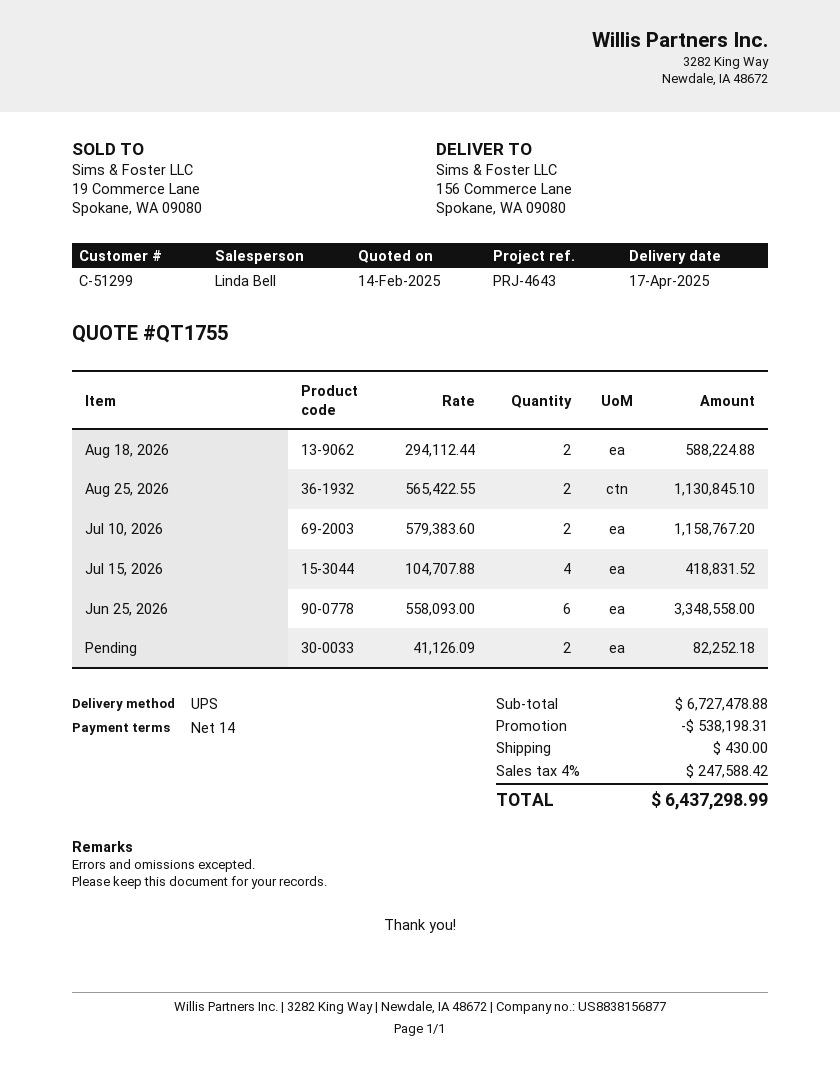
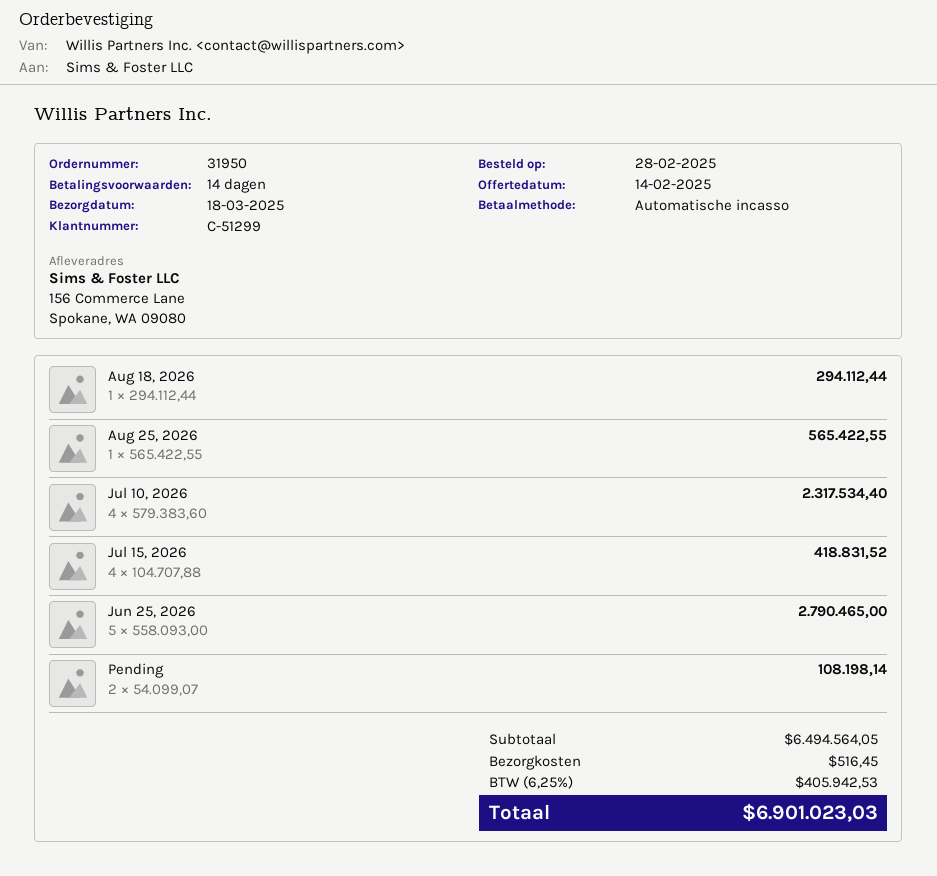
delivery date: 2025-04-17 -> 2025-03-18
Aug 18, 2026: 2 x 294112.44 = 588224.88 -> 1 x 294112.44 = 294112.44
Aug 25, 2026: 2 x 565422.55 = 1130845.10 -> 1 x 565422.55 = 565422.55
Jul 10, 2026: 2 x 579383.60 = 1158767.20 -> 4 x 579383.60 = 2317534.40
Jun 25, 2026: 6 x 558093.00 = 3348558.00 -> 5 x 558093.00 = 2790465.00
Pending: 2 x 41126.09 = 82252.18 -> 2 x 54099.07 = 108198.14
subtotal: 6727478.88 -> 6494564.05
discount: 538198.31 -> none
shipping: 430.00 -> 516.45
tax: 4% = 247588.42 -> 6.25% = 405942.53
total: 6437298.99 -> 6901023.03

